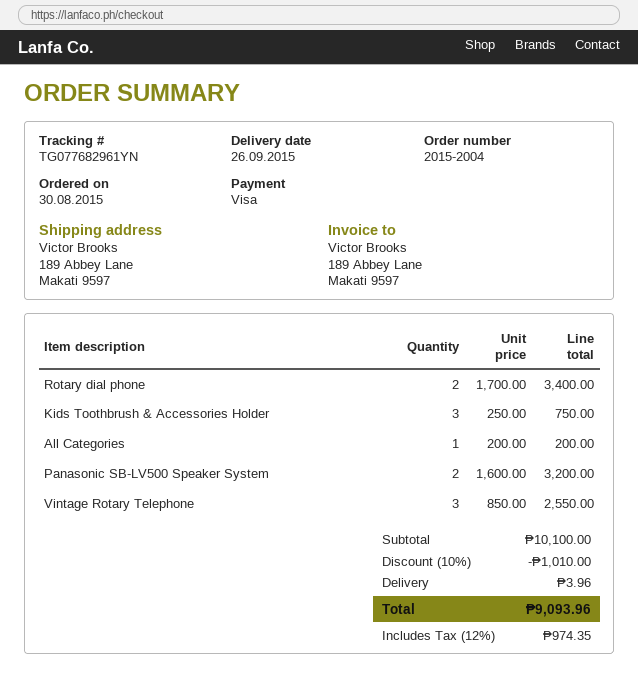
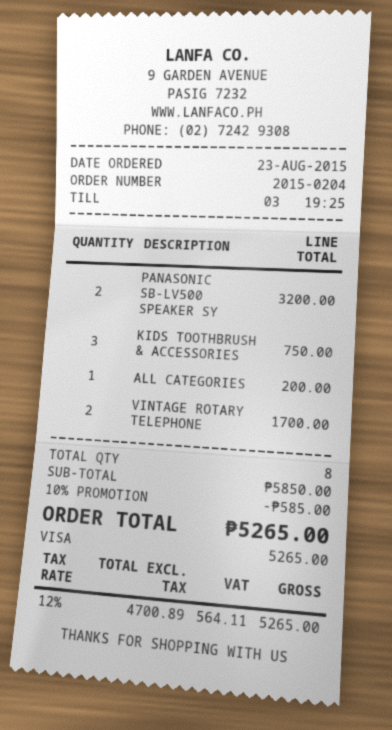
order number: 2015-2004 -> 2015-0204
order date: 2015-08-30 -> 2015-08-23
Rotary dial phone: 2 for 3400.00 -> none
Vintage Rotary Telephone: 3 for 2550.00 -> 2 for 1700.00
subtotal: 10100.00 -> 5850.00
discount: 10% = 1010.00 -> 10% = 585.00
shipping: 3.96 -> none
tax: 12% = 974.35 -> 12% = 564.11
total: 9093.96 -> 5265.00

